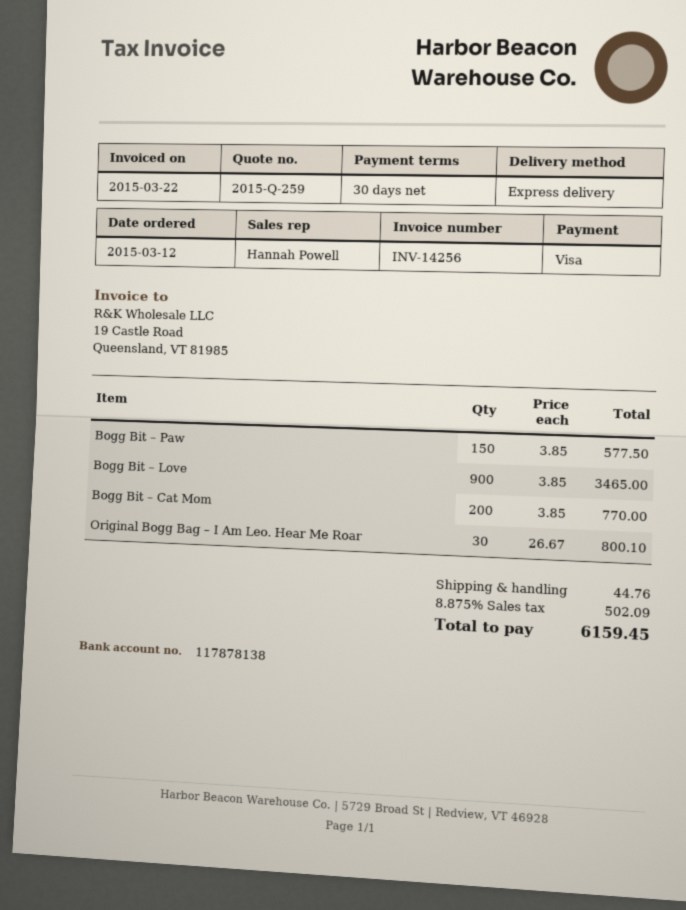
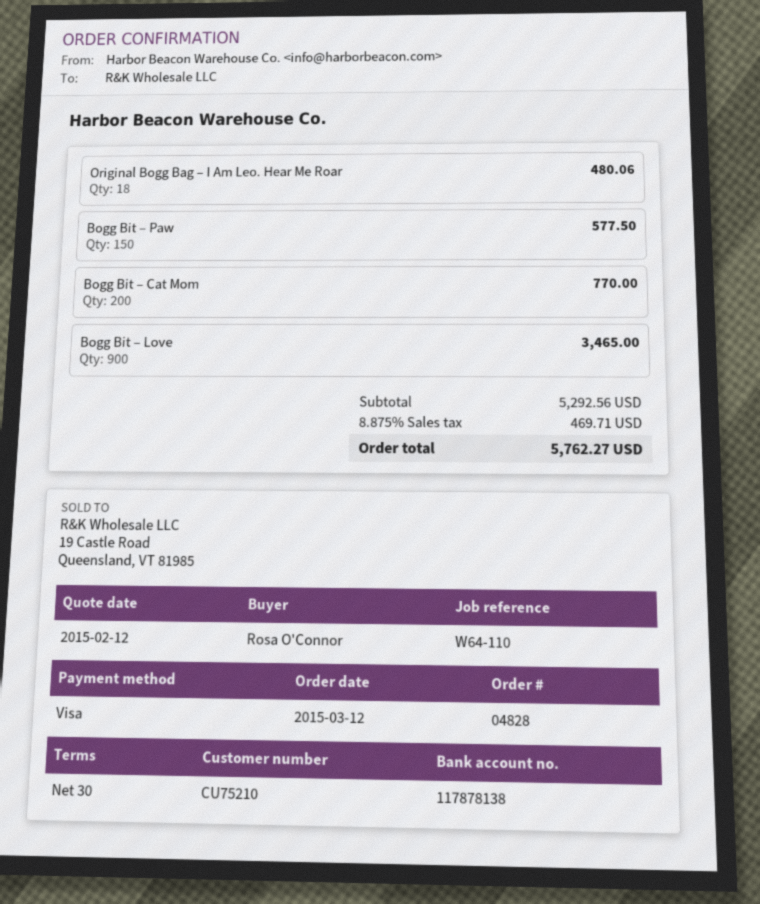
Original Bogg Bag – I Am Leo. Hear Me Roar: 30 for 800.10 -> 18 for 480.06
shipping: 44.76 -> none
tax: 8.875% = 502.09 -> 8.875% = 469.71
total: 6159.45 -> 5762.27

